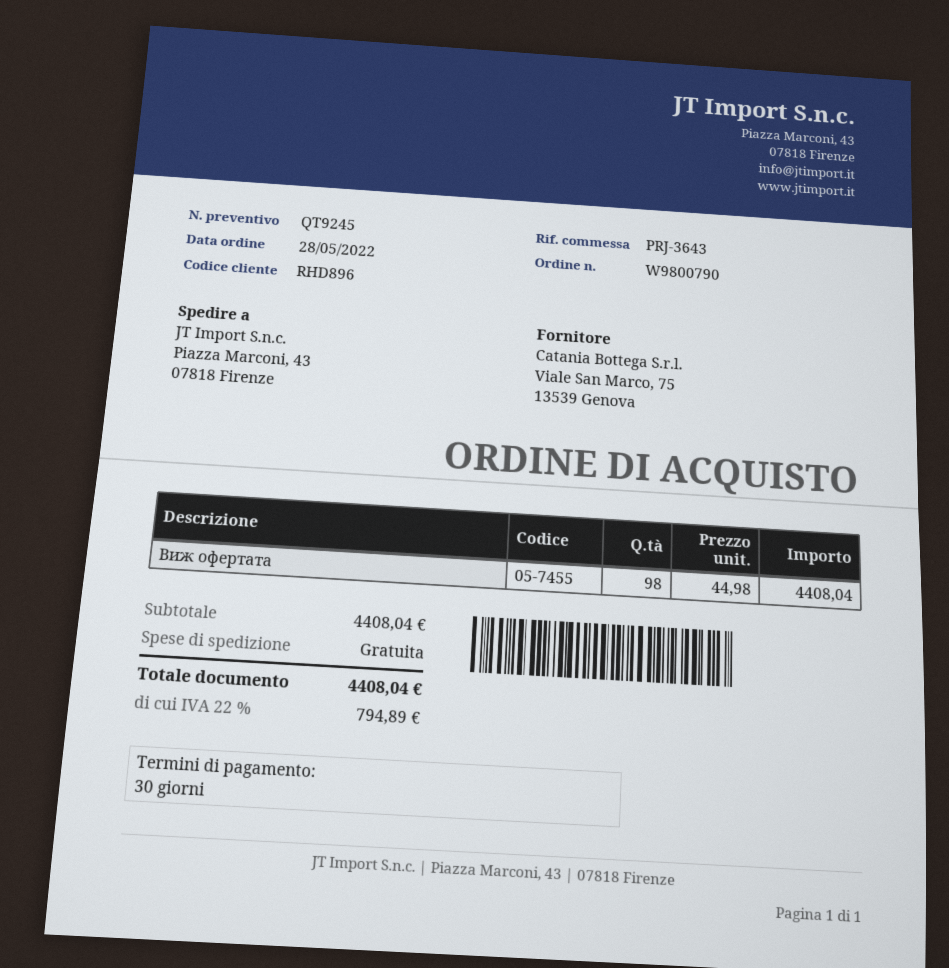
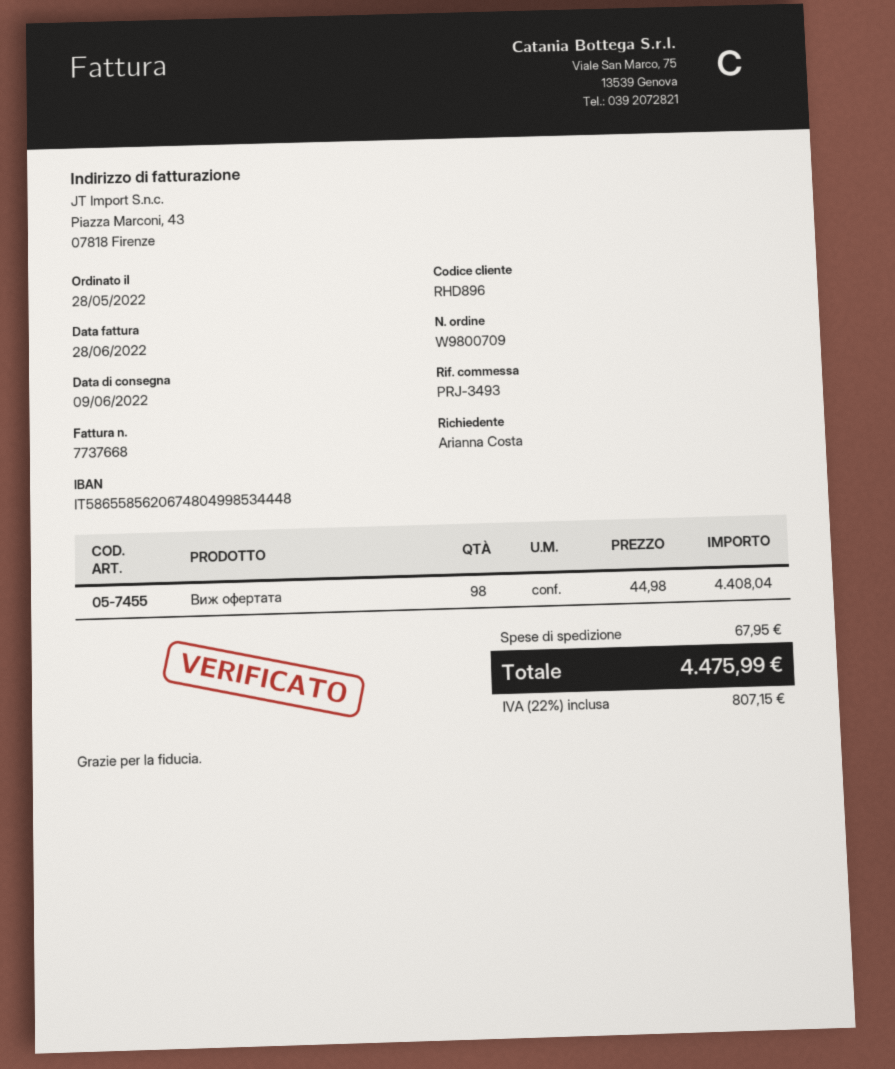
order number: W9800790 -> W9800709
reference: PRJ-3643 -> PRJ-3493
shipping: 0.00 -> 67.95
tax: 22% = 794.89 -> 22% = 807.15
total: 4408.04 -> 4475.99

